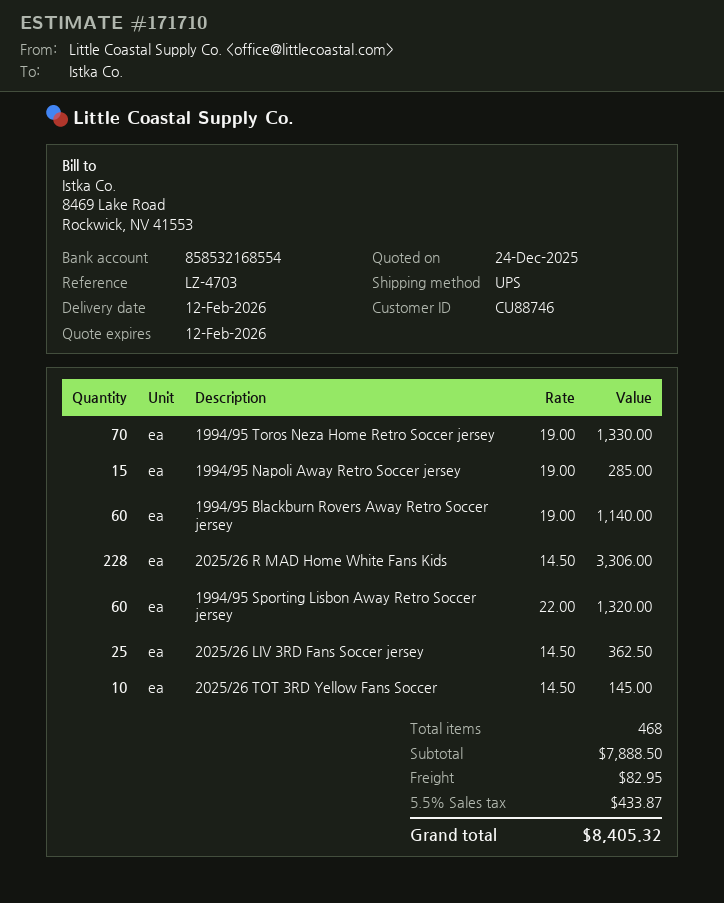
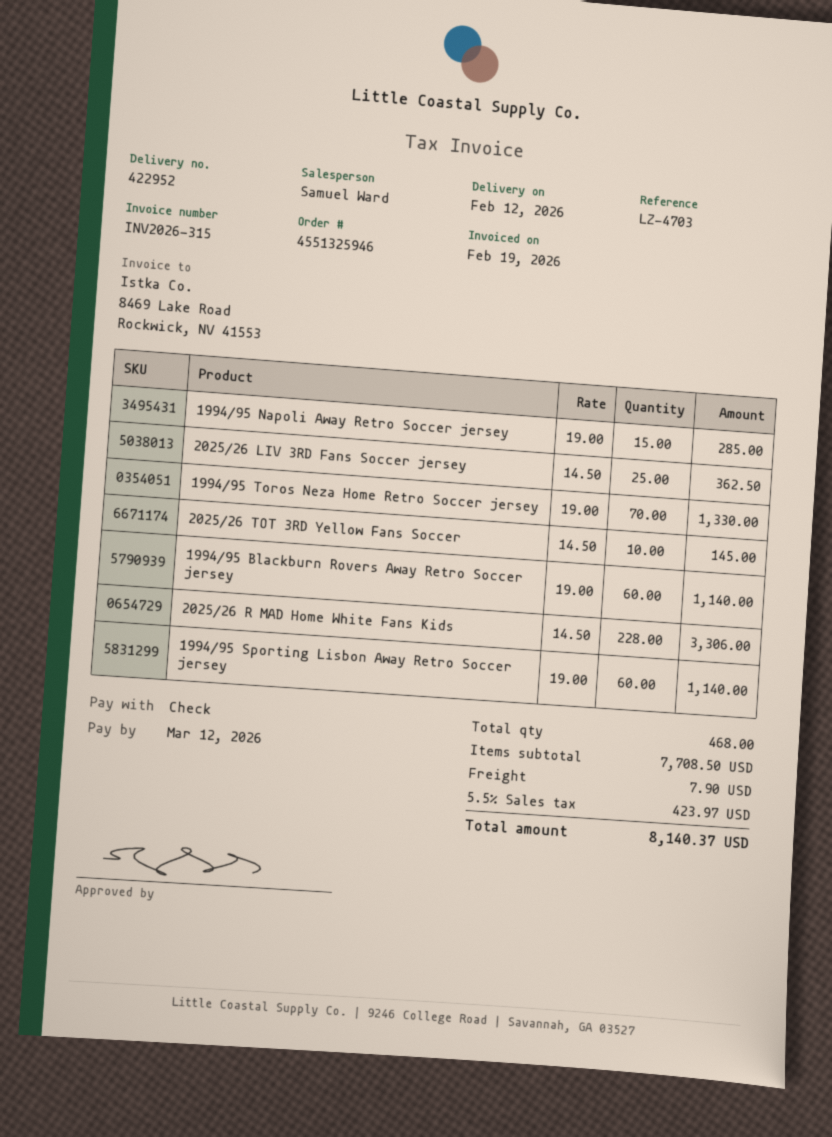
1994/95 Sporting Lisbon Away Retro Soccer jersey: 60 x 22.00 = 1320.00 -> 60 x 19.00 = 1140.00
subtotal: 7888.50 -> 7708.50
shipping: 82.95 -> 7.90
tax: 5.5% = 433.87 -> 5.5% = 423.97
total: 8405.32 -> 8140.37

